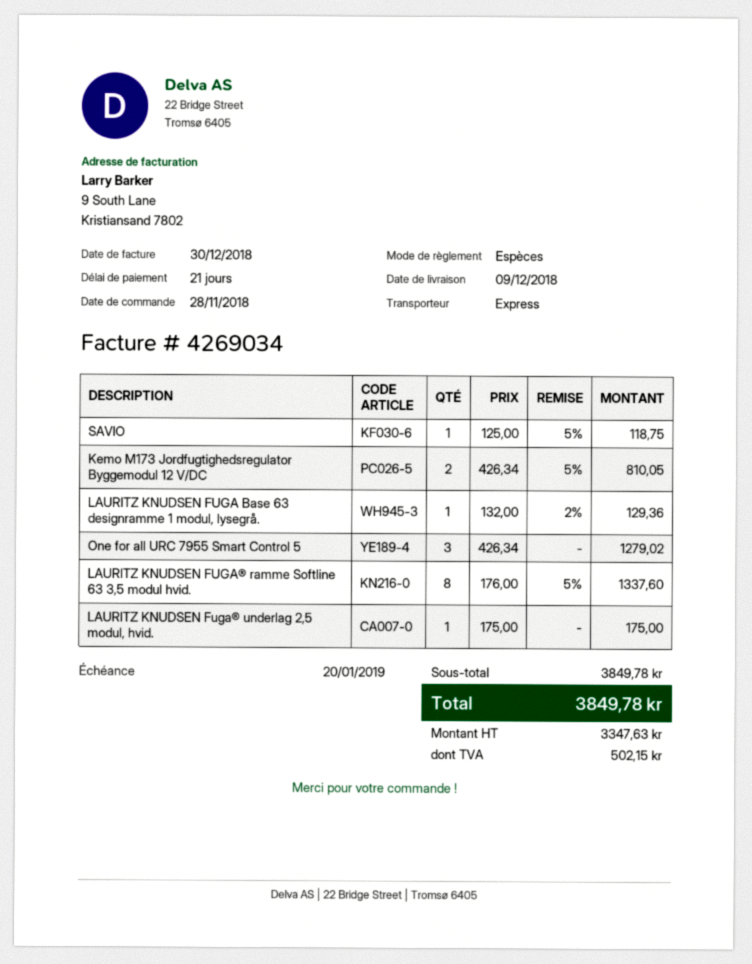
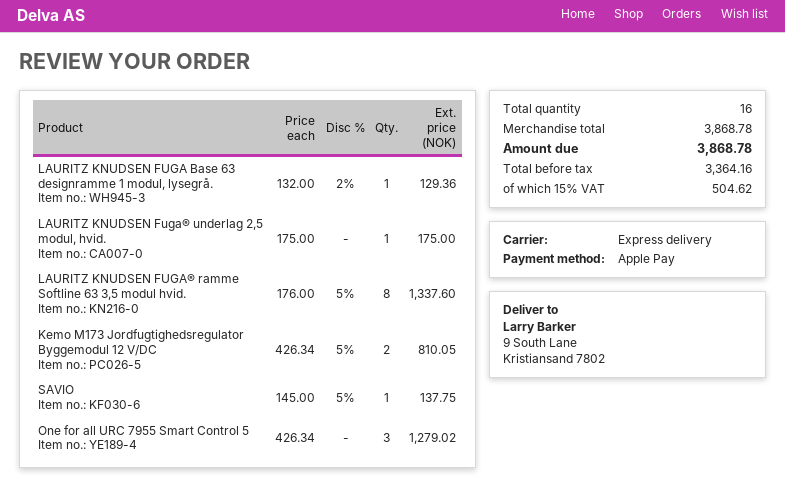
payment method: cash -> Apple Pay
SAVIO: 1 x 125.00 - 5% = 118.75 -> 1 x 145.00 - 5% = 137.75
subtotal: 3849.78 -> 3868.78
net: 3347.63 -> 3364.16
tax: 502.15 -> 504.62
total: 3849.78 -> 3868.78

